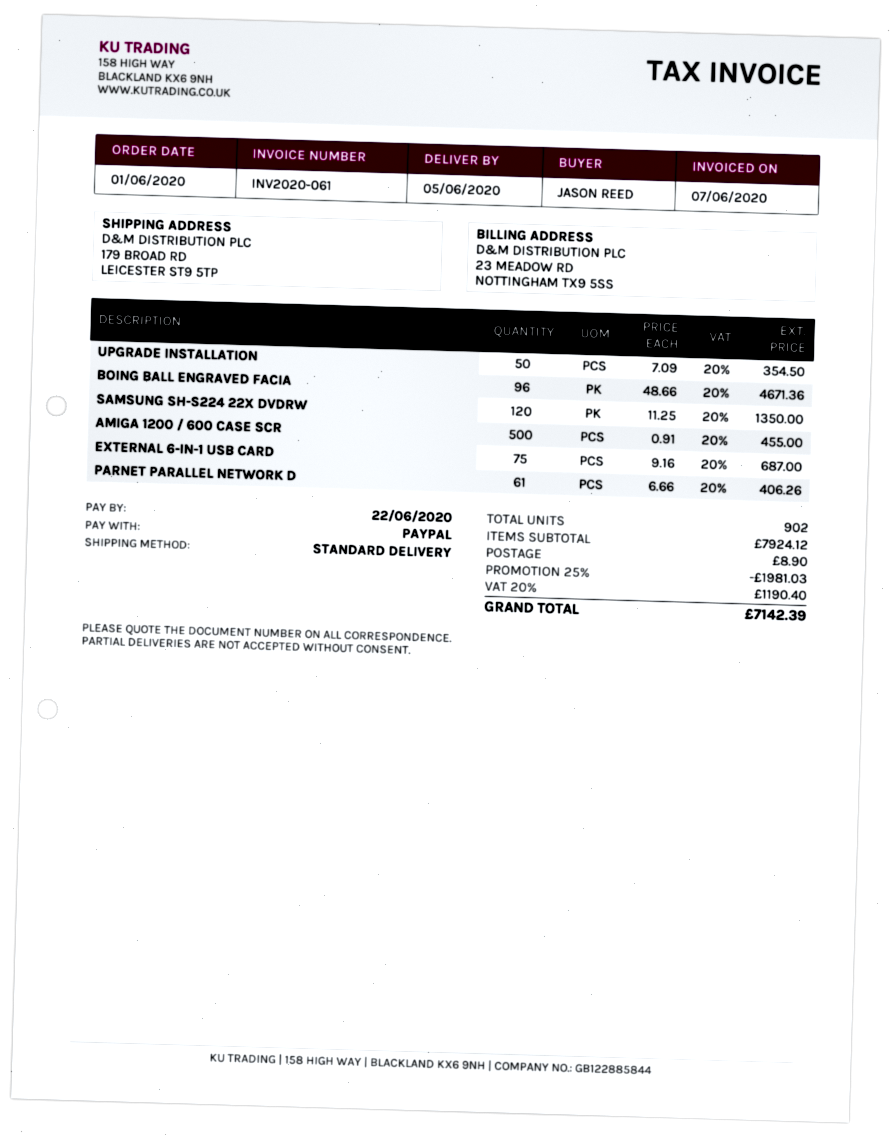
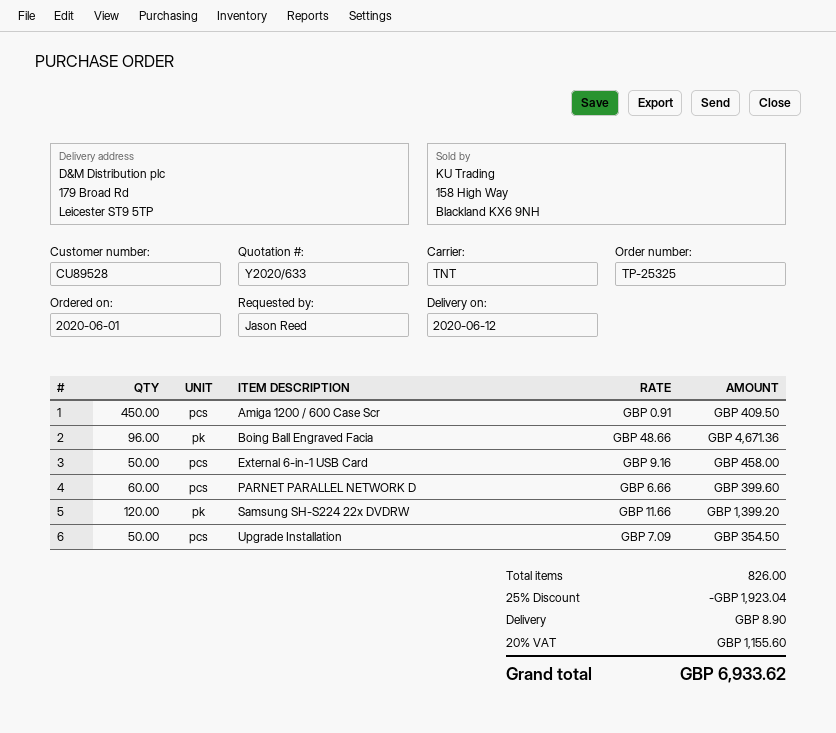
delivery date: 2020-06-05 -> 2020-06-12
shipping method: standard -> TNT
SAMSUNG SH-S224 22X DVDRW: 120 x 11.25 = 1350.00 -> 120 x 11.66 = 1399.20
AMIGA 1200 / 600 CASE SCR: 500 x 0.91 = 455.00 -> 450 x 0.91 = 409.50
EXTERNAL 6-IN-1 USB CARD: 75 x 9.16 = 687.00 -> 50 x 9.16 = 458.00
PARNET PARALLEL NETWORK D: 61 x 6.66 = 406.26 -> 60 x 6.66 = 399.60
total quantity: 902 -> 826
discount: 25% = 1981.03 -> 25% = 1923.04
tax: 20% = 1190.40 -> 20% = 1155.60
total: 7142.39 -> 6933.62

